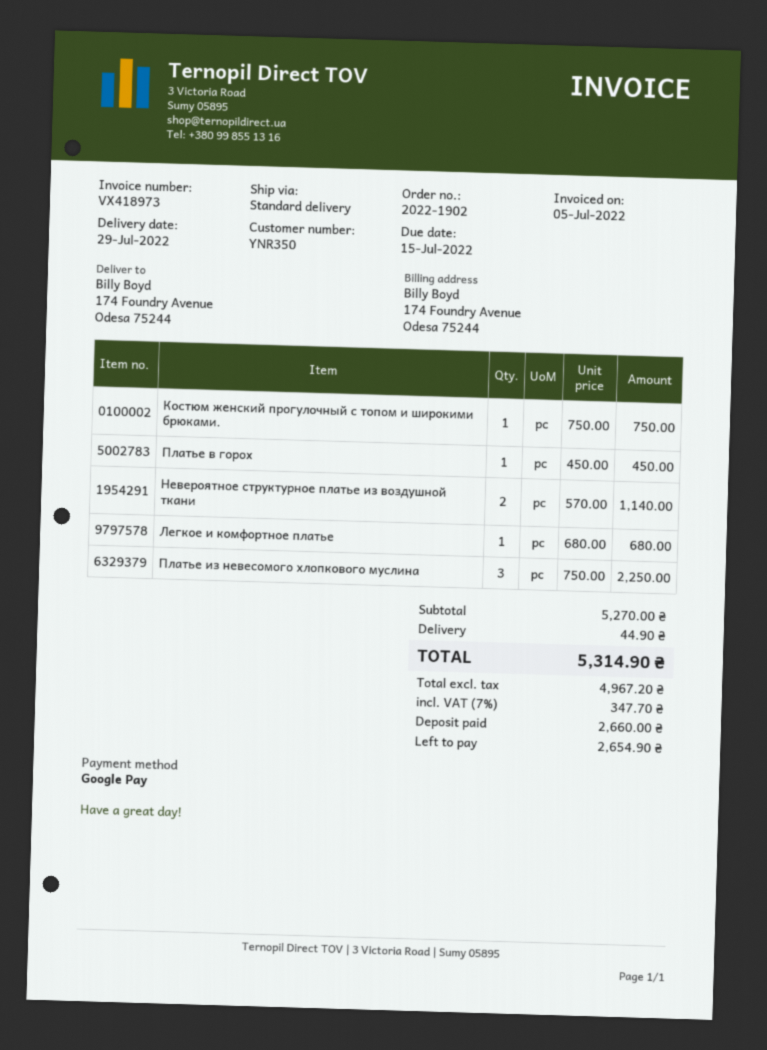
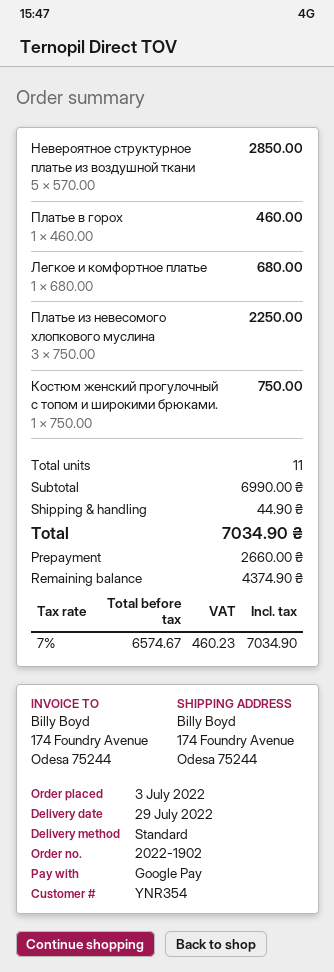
customer number: YNR350 -> YNR354
Платье в горох: 1 x 450.00 = 450.00 -> 1 x 460.00 = 460.00
Невероятное структурное платье из воздушной ткани: 2 x 570.00 = 1140.00 -> 5 x 570.00 = 2850.00
subtotal: 5270.00 -> 6990.00
net: 4967.20 -> 6574.67
tax: 7% = 347.70 -> 7% = 460.23
total: 5314.90 -> 7034.90
balance: 2654.90 -> 4374.90

